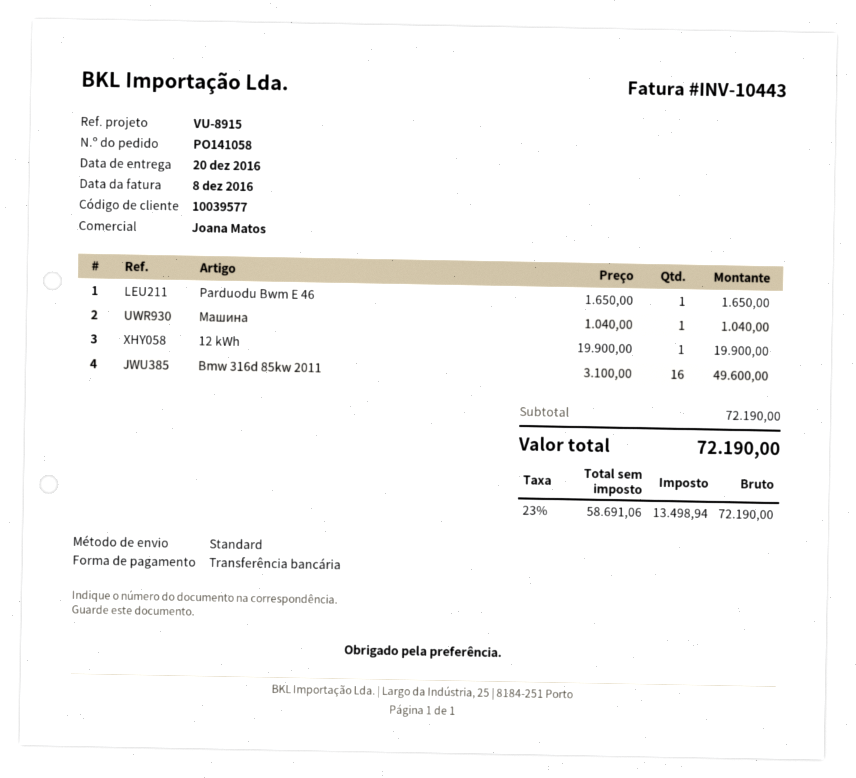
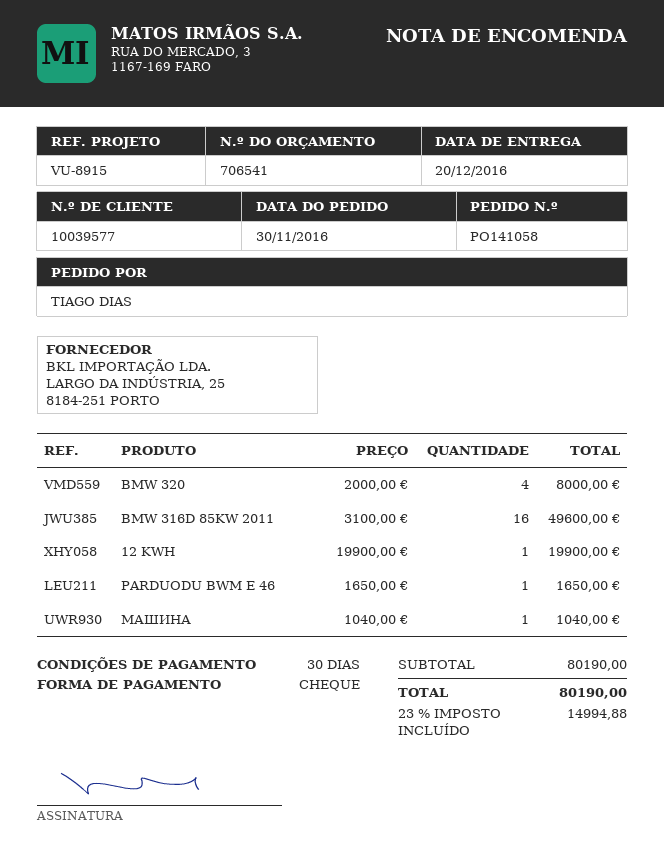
payment method: bank transfer -> cheque
BMW 320: none -> 4 x 2000.00 = 8000.00
subtotal: 72190.00 -> 80190.00
tax: 23% = 13498.94 -> 23% = 14994.88
total: 72190.00 -> 80190.00

